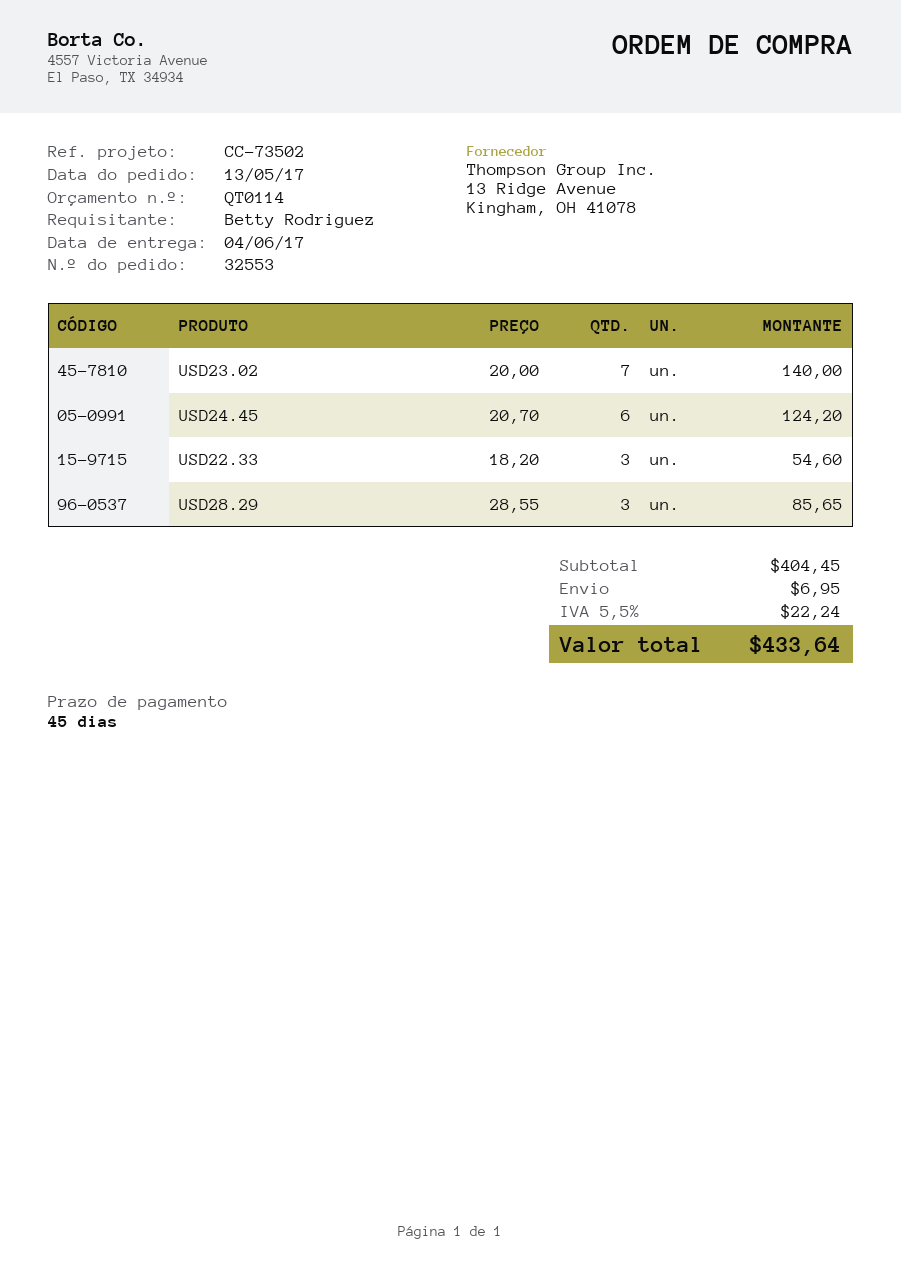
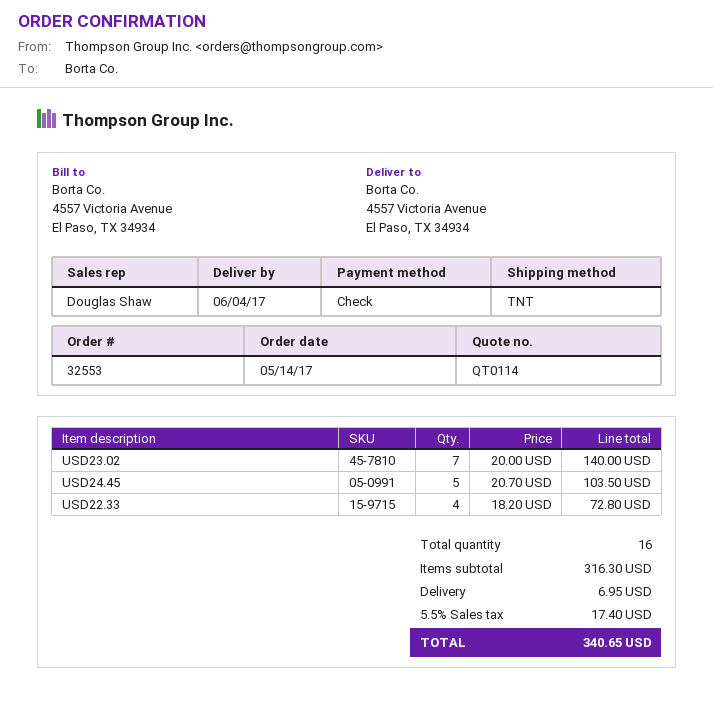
order date: 2017-05-13 -> 2017-05-14
USD24.45: 6 x 20.70 = 124.20 -> 5 x 20.70 = 103.50
USD22.33: 3 x 18.20 = 54.60 -> 4 x 18.20 = 72.80
USD28.29: 3 x 28.55 = 85.65 -> none
subtotal: 404.45 -> 316.30
tax: 5.5% = 22.24 -> 5.5% = 17.40
total: 433.64 -> 340.65

